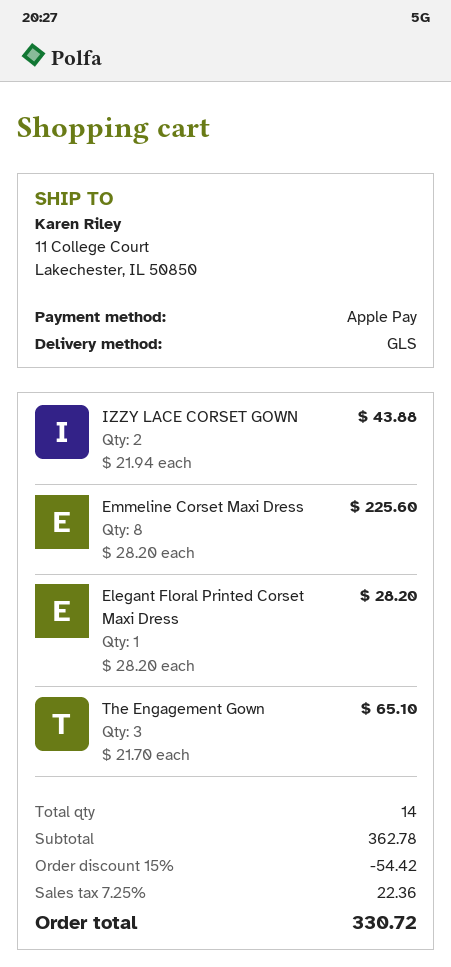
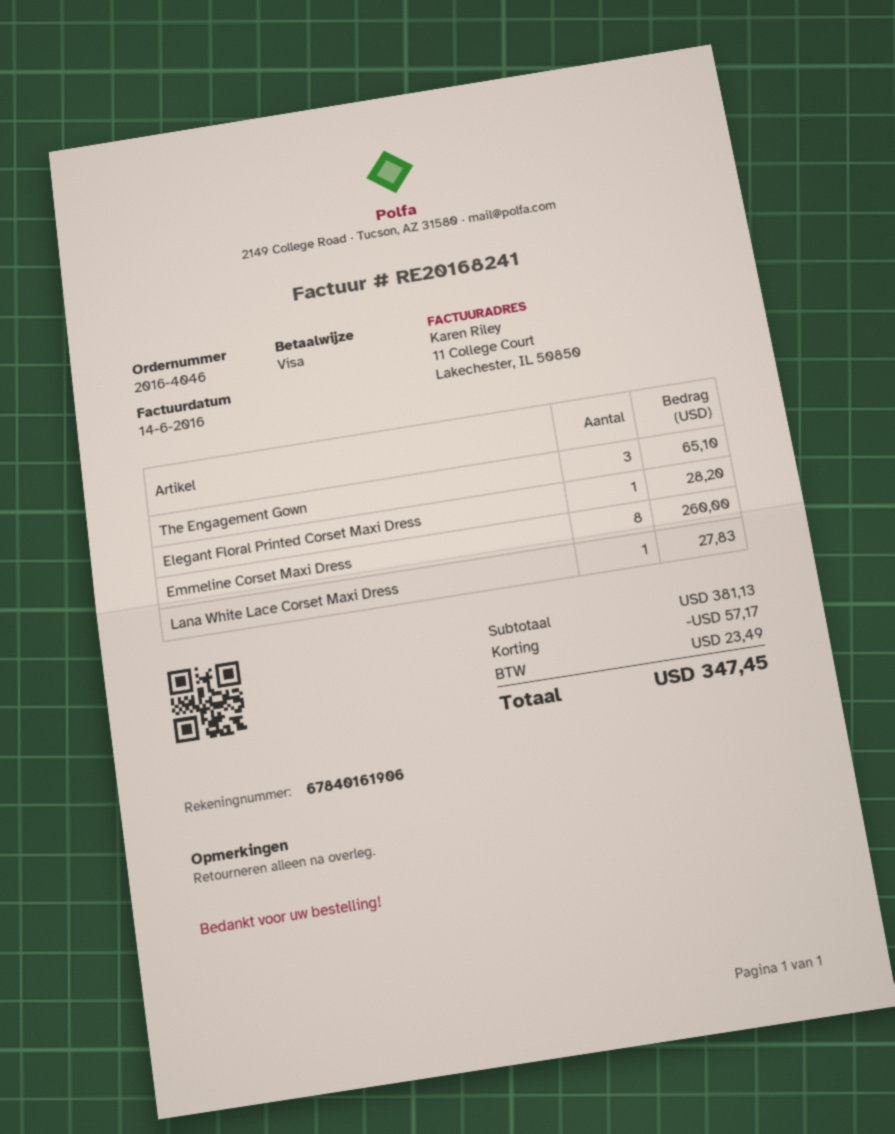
payment method: Apple Pay -> Visa
IZZY LACE CORSET GOWN: 2 for 43.88 -> none
Emmeline Corset Maxi Dress: 8 for 225.60 -> 8 for 260.00
Lana White Lace Corset Maxi Dress: none -> 1 for 27.83
subtotal: 362.78 -> 381.13
discount: 54.42 -> 57.17
tax: 22.36 -> 23.49
total: 330.72 -> 347.45

